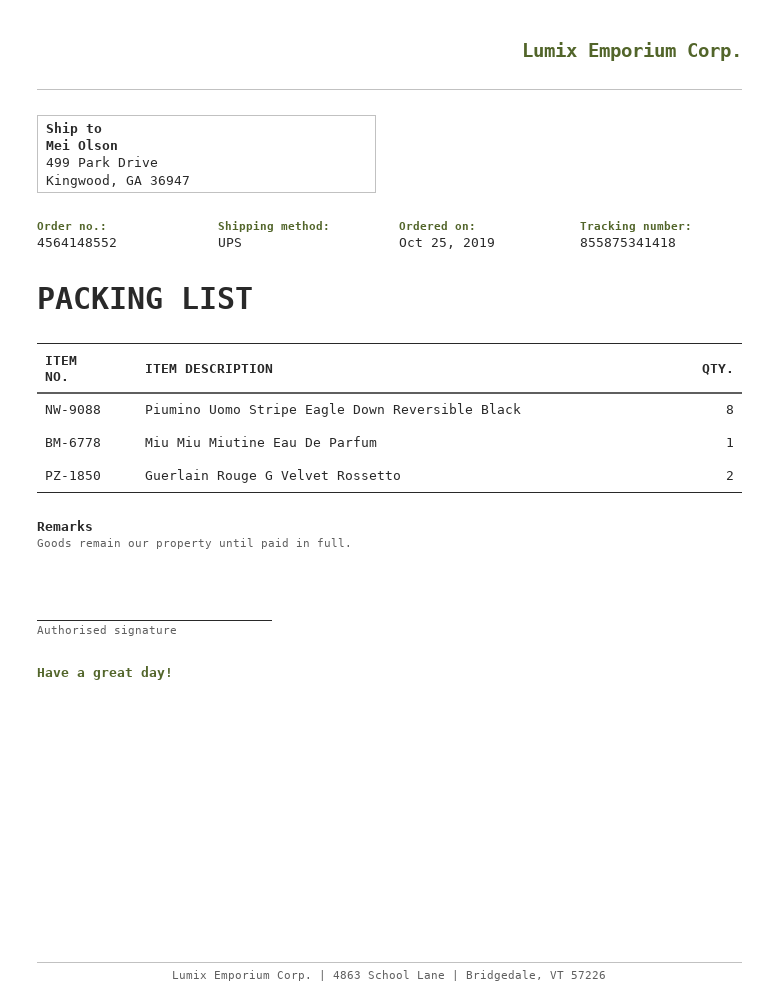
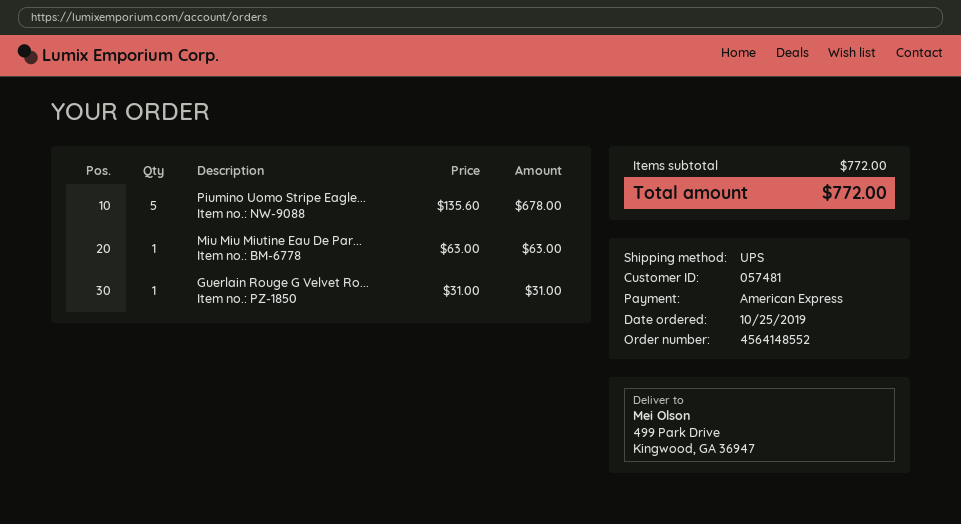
Piumino Uomo Stripe Eagle Down Reversible Black: 8 -> 5
Guerlain Rouge G Velvet Rossetto: 2 -> 1

